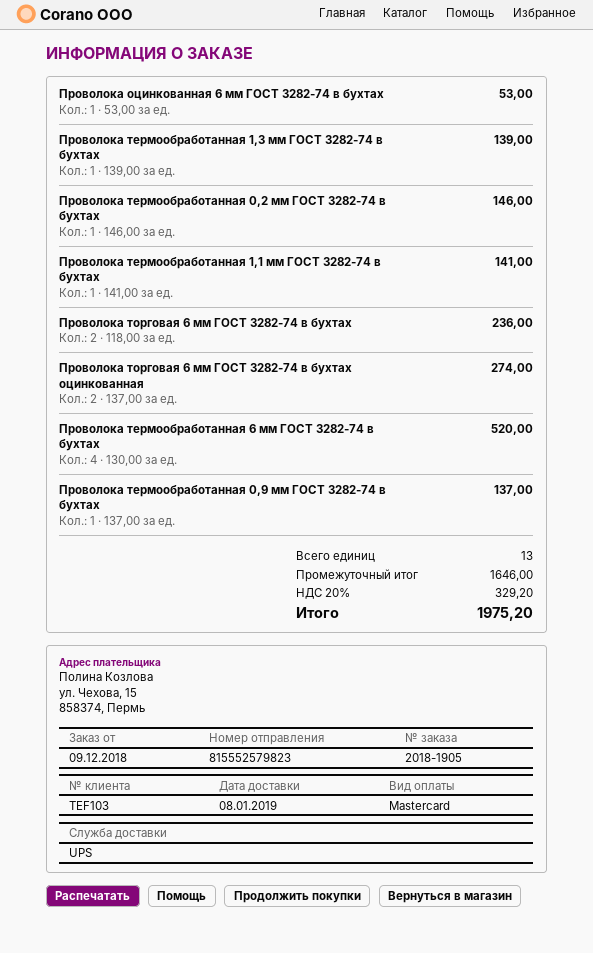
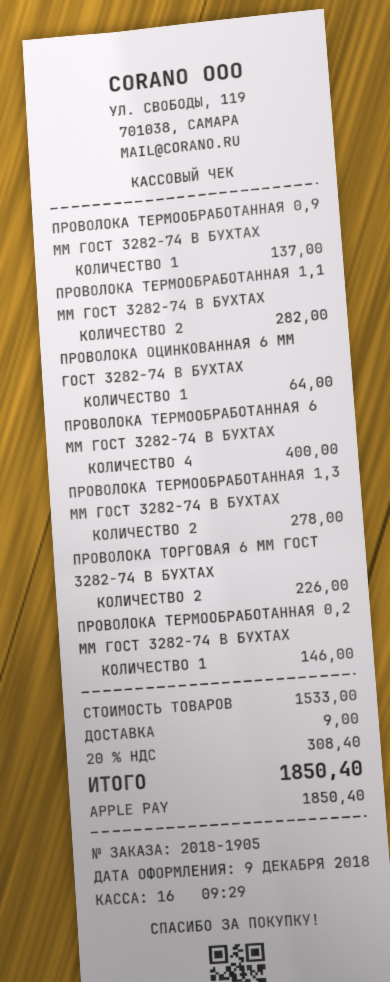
payment method: Mastercard -> Apple Pay
Проволока оцинкованная 6 мм ГОСТ 3282-74 в бухтах: 1 for 53.00 -> 1 for 64.00
Проволока термообработанная 1,3 мм ГОСТ 3282-74 в бухтах: 1 for 139.00 -> 2 for 278.00
Проволока термообработанная 1,1 мм ГОСТ 3282-74 в бухтах: 1 for 141.00 -> 2 for 282.00
Проволока торговая 6 мм ГОСТ 3282-74 в бухтах: 2 for 236.00 -> 2 for 226.00
Проволока торговая 6 мм ГОСТ 3282-74 в бухтах оцинкованная: 2 for 274.00 -> none
Проволока термообработанная 6 мм ГОСТ 3282-74 в бухтах: 4 for 520.00 -> 4 for 400.00
subtotal: 1646.00 -> 1533.00
shipping: none -> 9.00
tax: 20% = 329.20 -> 20% = 308.40
total: 1975.20 -> 1850.40

